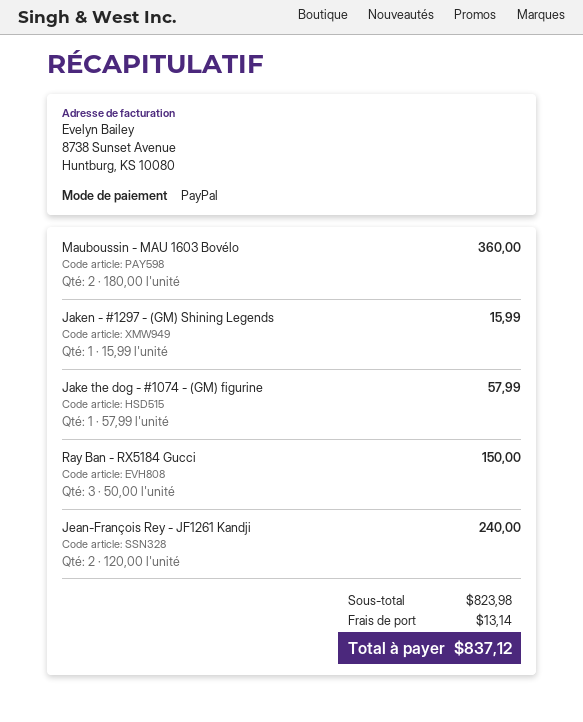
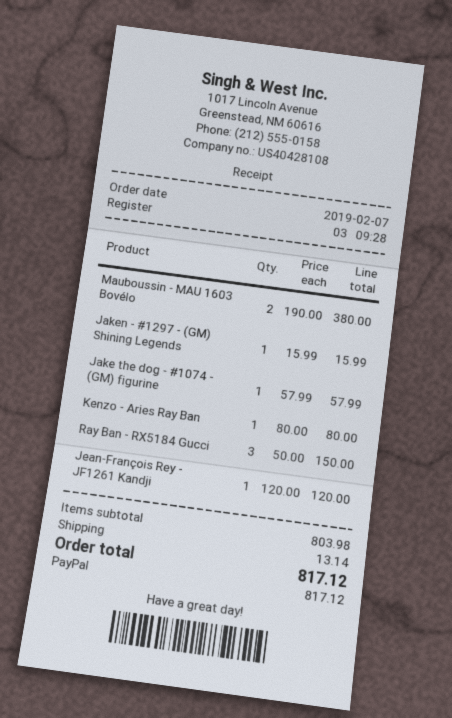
Mauboussin - MAU 1603 Bovélo: 2 x 180.00 = 360.00 -> 2 x 190.00 = 380.00
Jean-François Rey - JF1261 Kandji: 2 x 120.00 = 240.00 -> 1 x 120.00 = 120.00
Kenzo - Aries Ray Ban: none -> 1 x 80.00 = 80.00
subtotal: 823.98 -> 803.98
total: 837.12 -> 817.12

